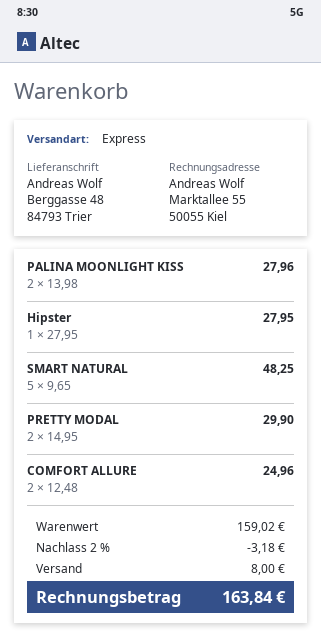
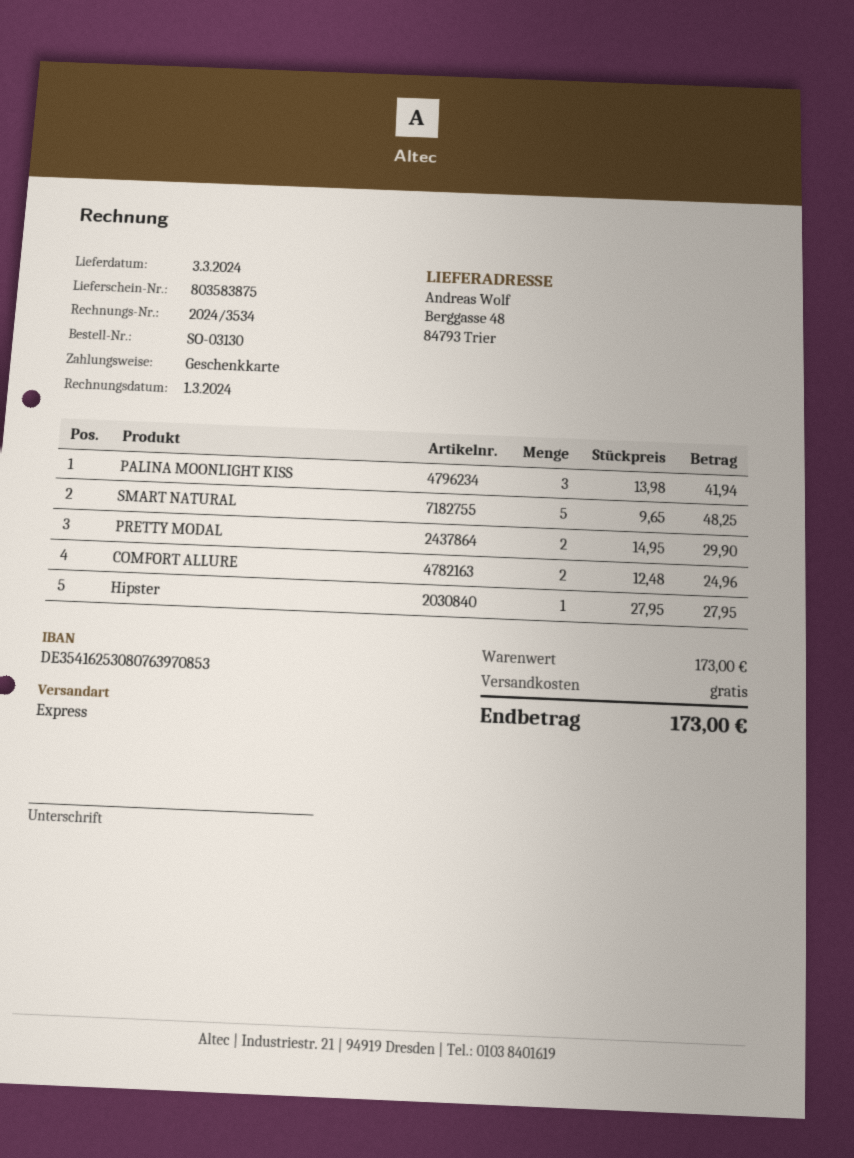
PALINA MOONLIGHT KISS: 2 x 13.98 = 27.96 -> 3 x 13.98 = 41.94
subtotal: 159.02 -> 173.00
discount: 2% = 3.18 -> none
shipping: 8.00 -> 0.00
total: 163.84 -> 173.00

